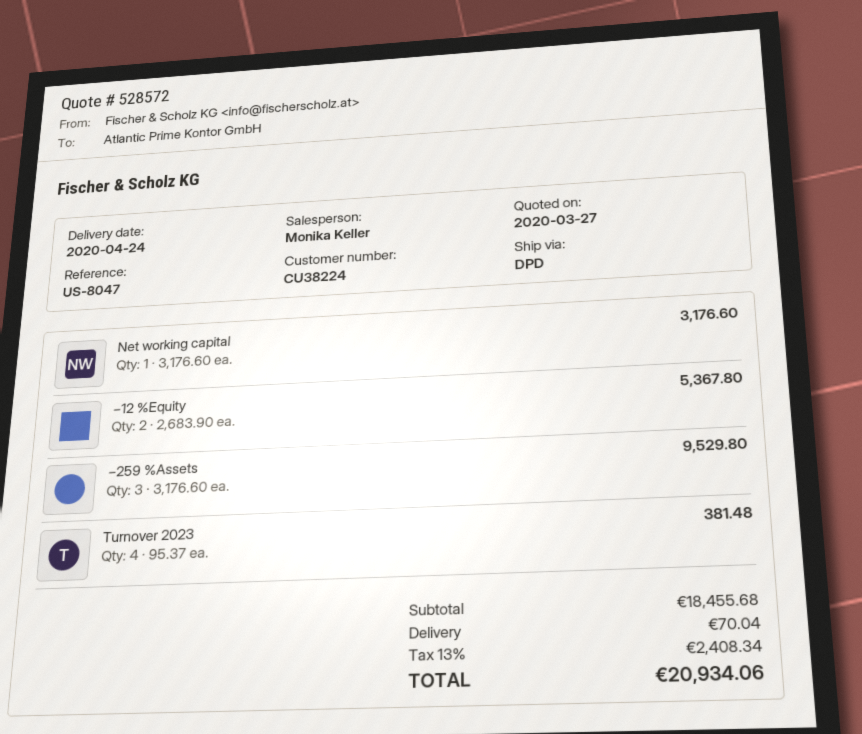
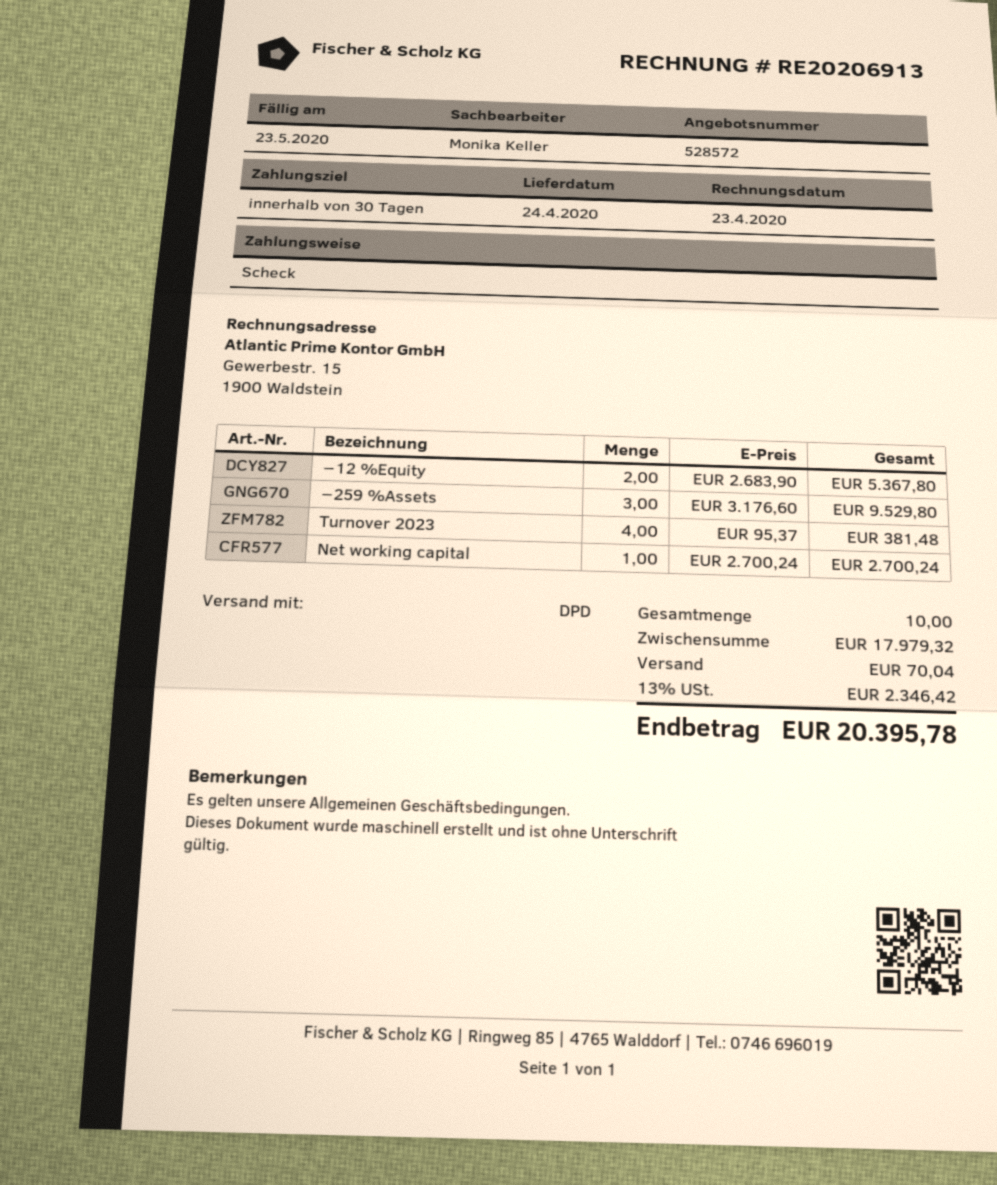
Net working capital: 1 x 3176.60 = 3176.60 -> 1 x 2700.24 = 2700.24
subtotal: 18455.68 -> 17979.32
tax: 13% = 2408.34 -> 13% = 2346.42
total: 20934.06 -> 20395.78

